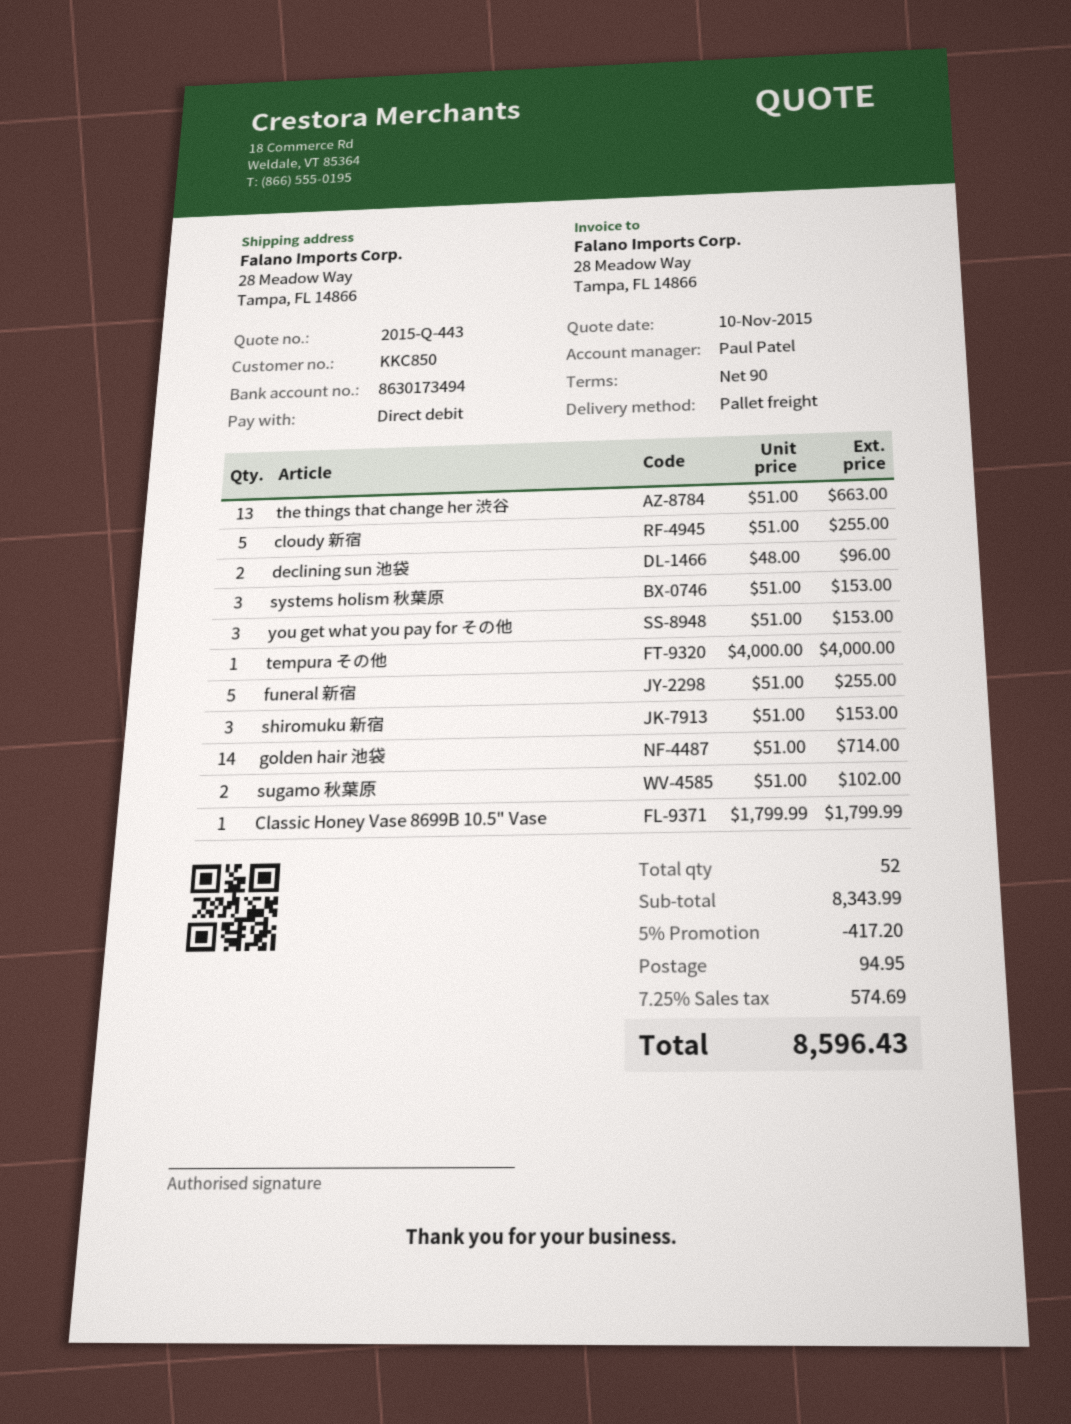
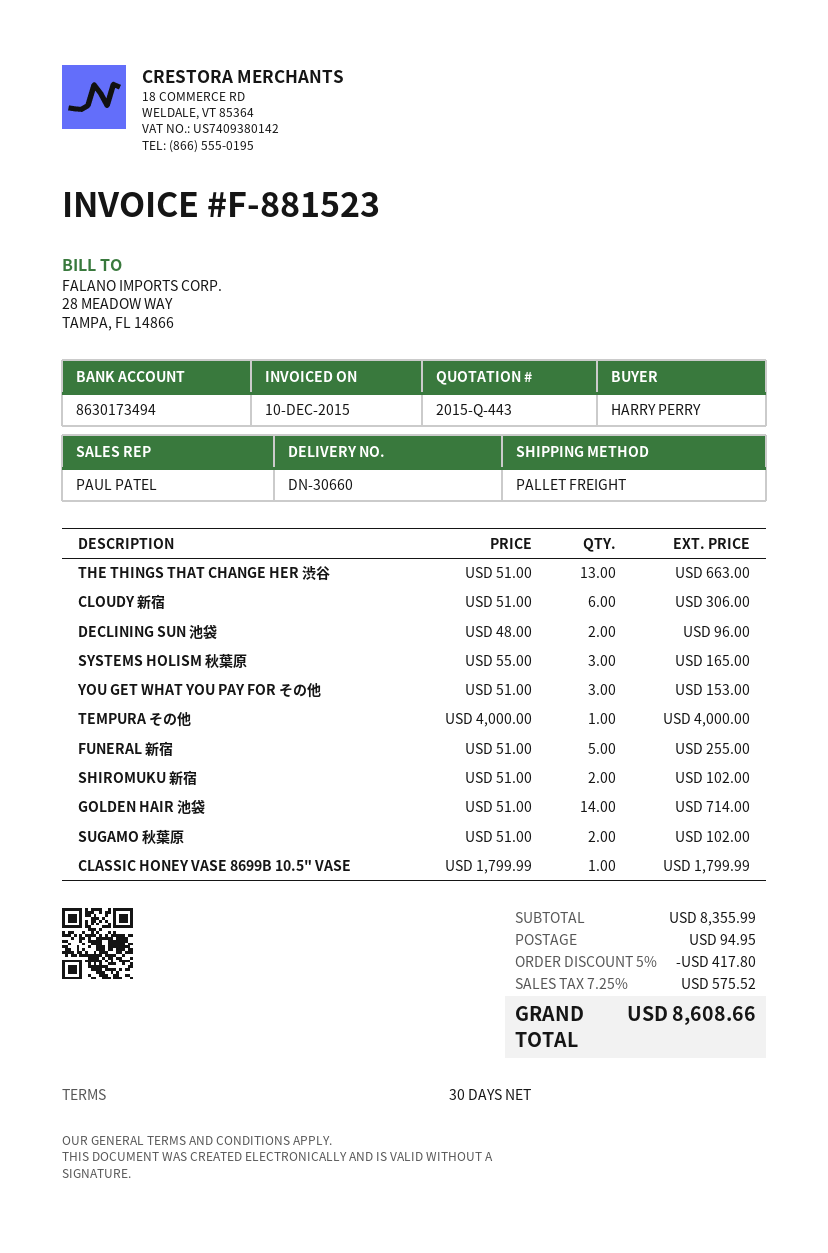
payment terms: 90 days -> 30 days
cloudy 新宿: 5 x 51.00 = 255.00 -> 6 x 51.00 = 306.00
systems holism 秋葉原: 3 x 51.00 = 153.00 -> 3 x 55.00 = 165.00
shiromuku 新宿: 3 x 51.00 = 153.00 -> 2 x 51.00 = 102.00
subtotal: 8343.99 -> 8355.99
discount: 5% = 417.20 -> 5% = 417.80
tax: 7.25% = 574.69 -> 7.25% = 575.52
total: 8596.43 -> 8608.66

